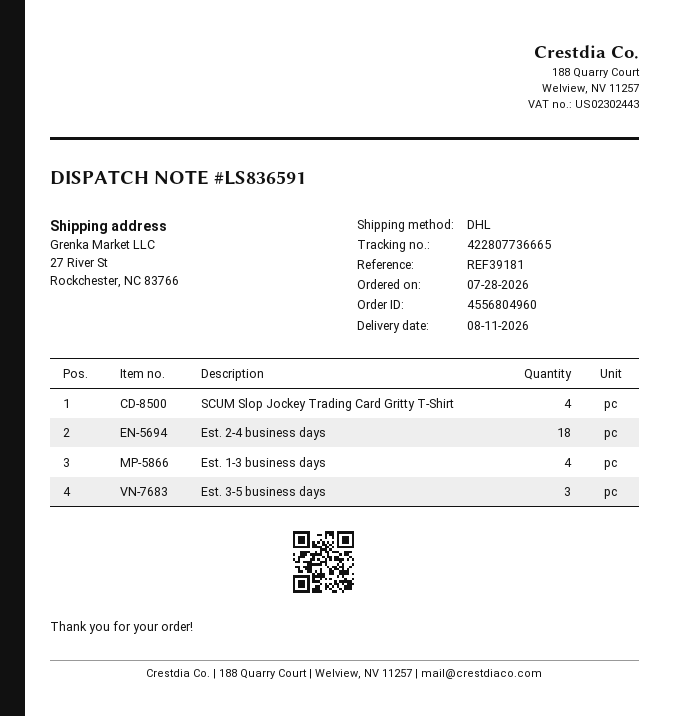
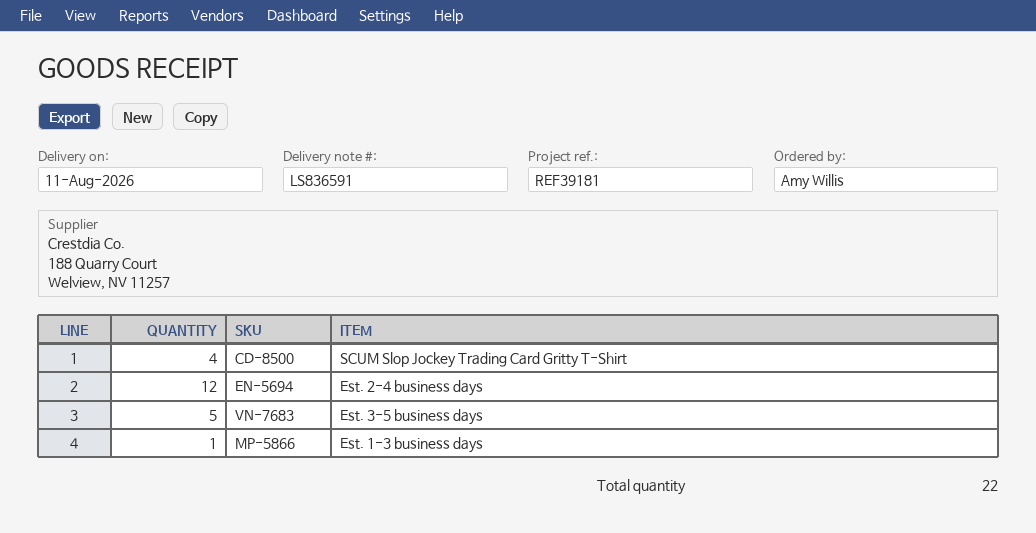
Est. 2-4 business days: 18 -> 12
Est. 1-3 business days: 4 -> 1
Est. 3-5 business days: 3 -> 5

